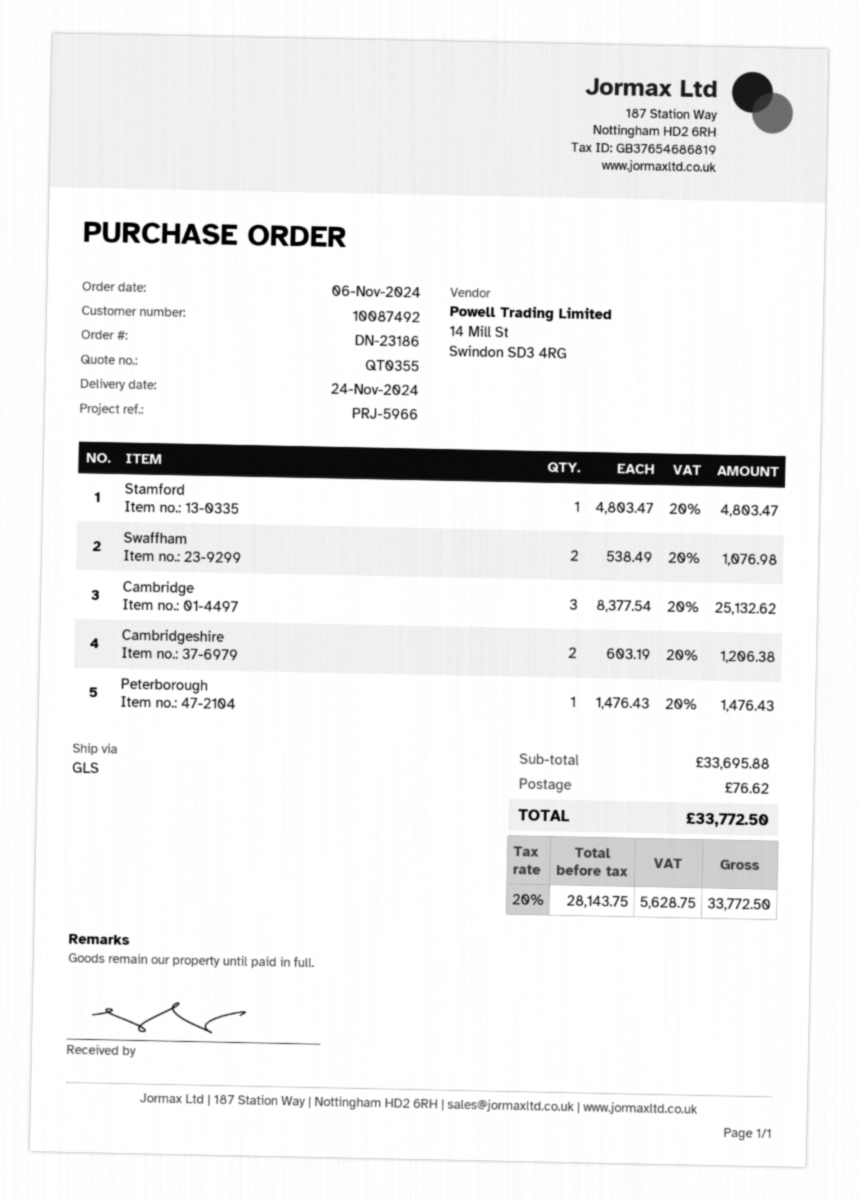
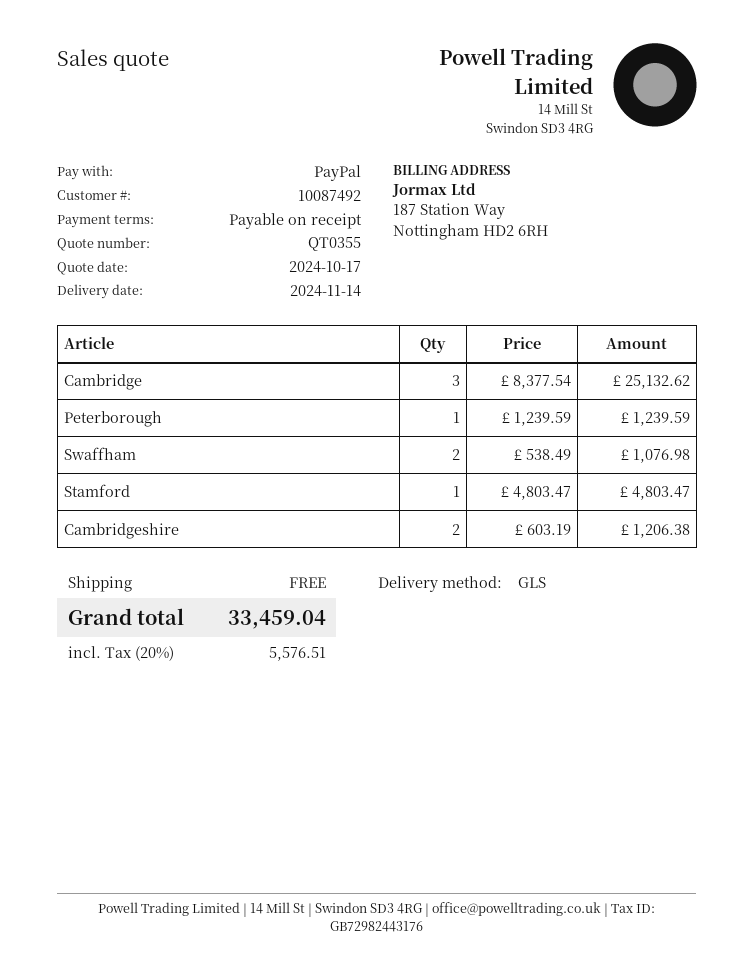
delivery date: 2024-11-24 -> 2024-11-14
Peterborough: 1 x 1476.43 = 1476.43 -> 1 x 1239.59 = 1239.59
shipping: 76.62 -> 0.00
tax: 20% = 5628.75 -> 20% = 5576.51
total: 33772.50 -> 33459.04

